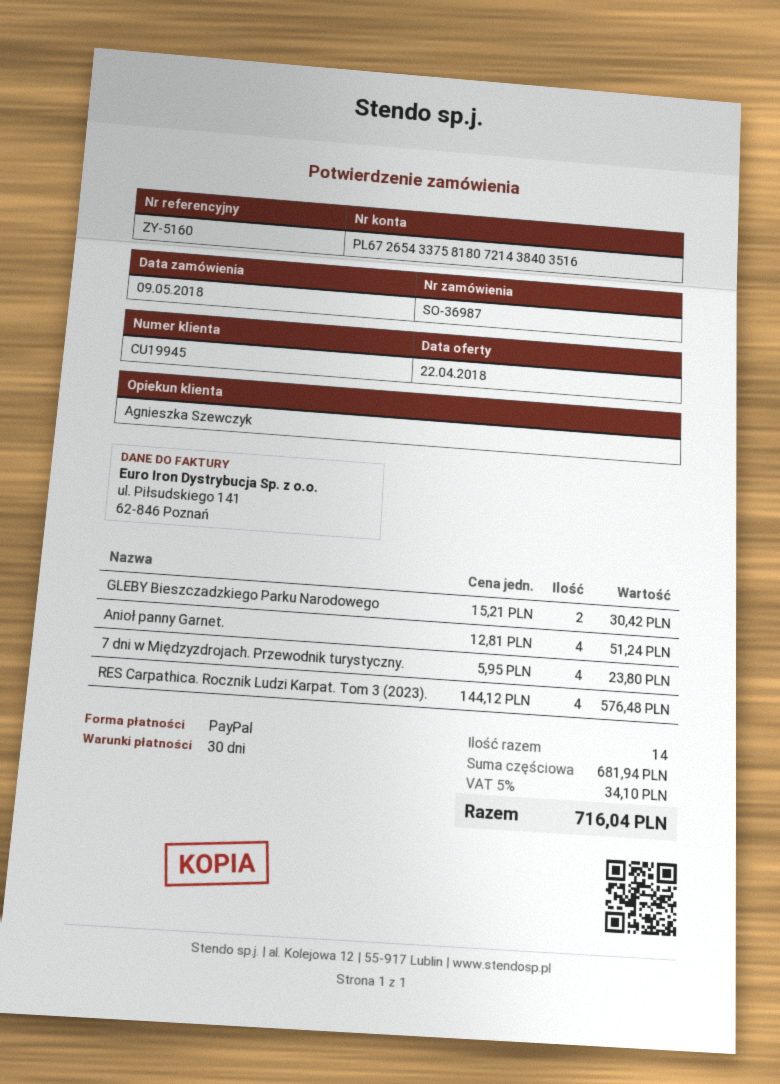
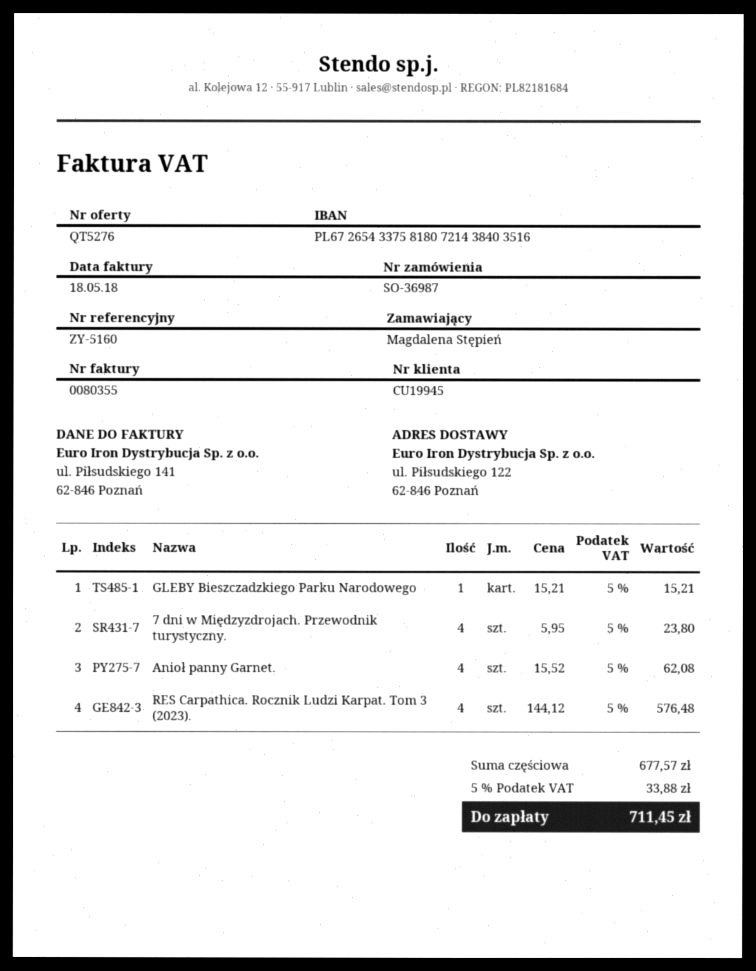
GLEBY Bieszczadzkiego Parku Narodowego: 2 x 15.21 = 30.42 -> 1 x 15.21 = 15.21
Anioł panny Garnet.: 4 x 12.81 = 51.24 -> 4 x 15.52 = 62.08
subtotal: 681.94 -> 677.57
tax: 5% = 34.10 -> 5% = 33.88
total: 716.04 -> 711.45

